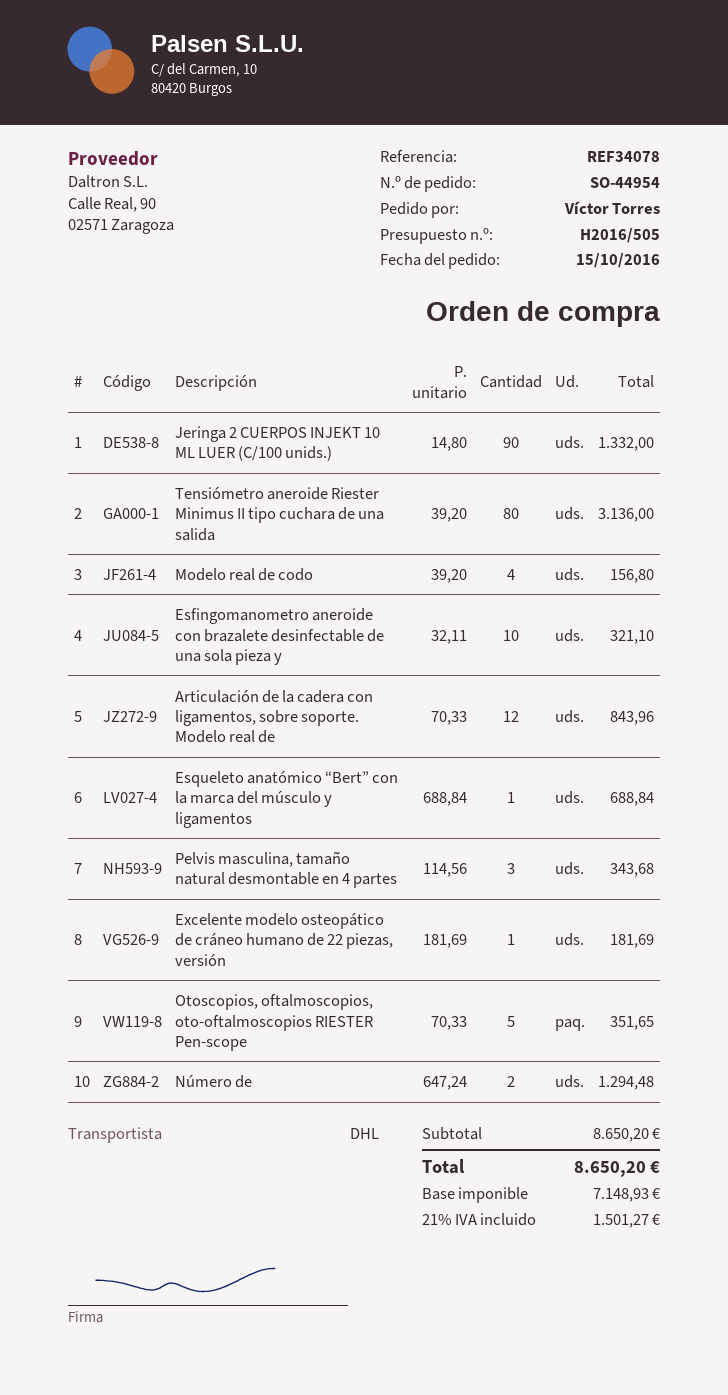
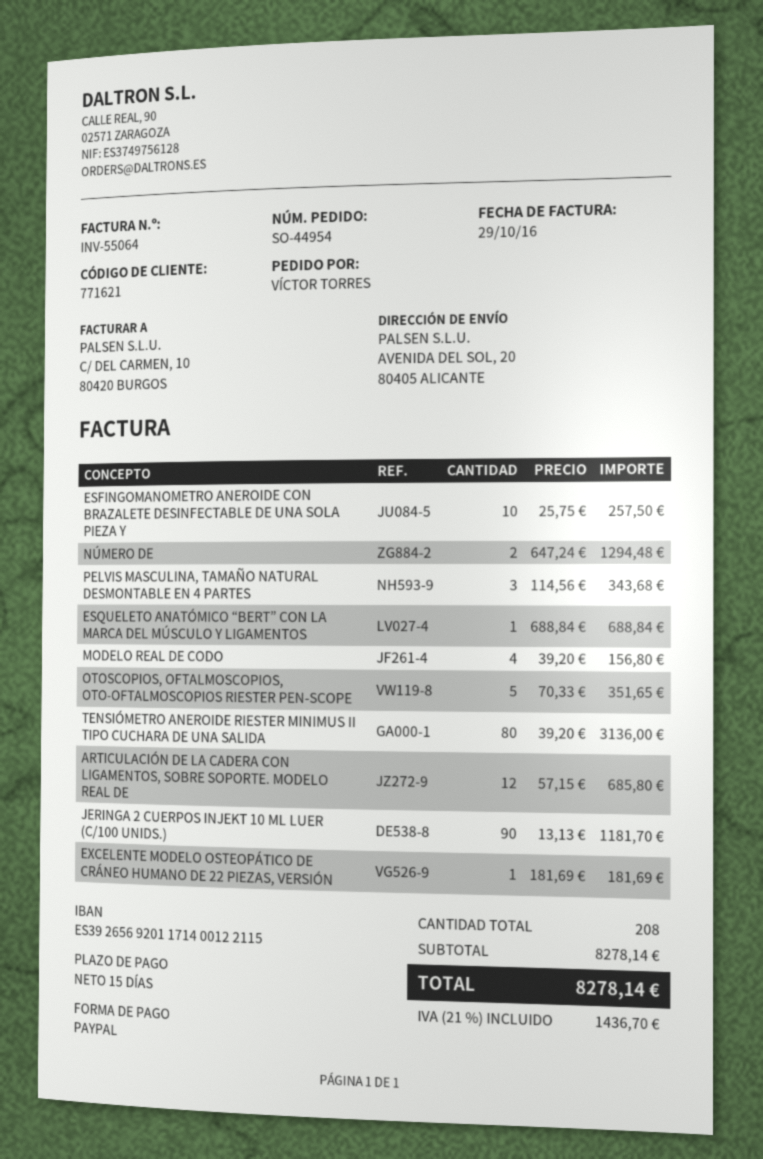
Jeringa 2 CUERPOS INJEKT 10 ML LUER (C/100 unids.): 90 x 14.80 = 1332.00 -> 90 x 13.13 = 1181.70
Esfingomanometro aneroide con brazalete desinfectable de una sola pieza y: 10 x 32.11 = 321.10 -> 10 x 25.75 = 257.50
Articulación de la cadera con ligamentos, sobre soporte. Modelo real de: 12 x 70.33 = 843.96 -> 12 x 57.15 = 685.80
subtotal: 8650.20 -> 8278.14
tax: 21% = 1501.27 -> 21% = 1436.70
total: 8650.20 -> 8278.14

